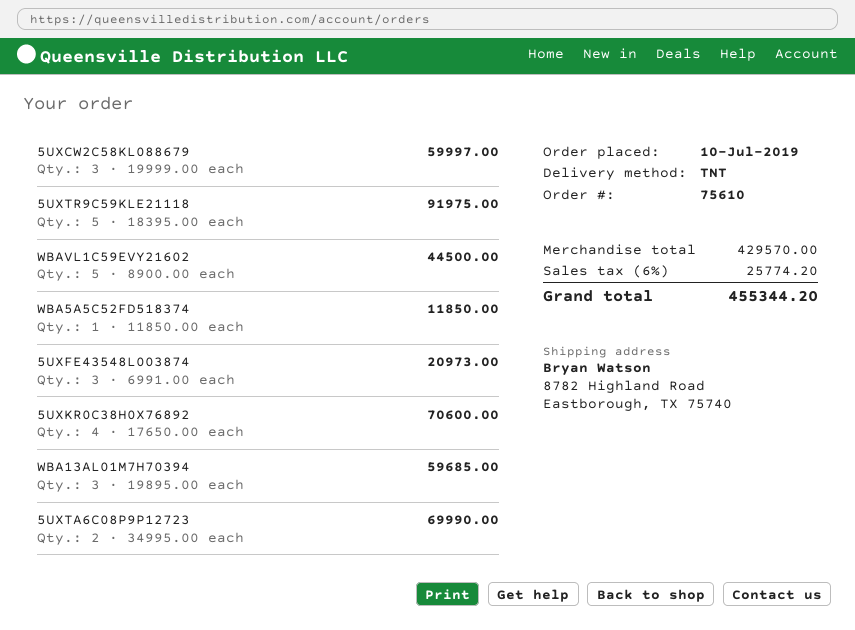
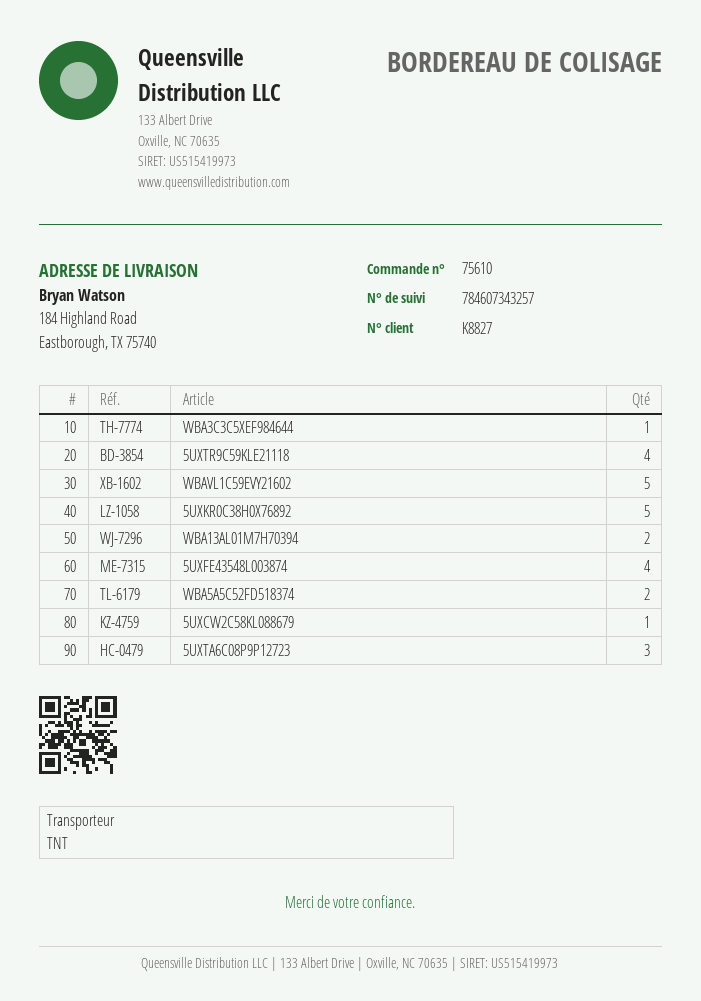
ship to: 8782 Highland Road, Eastborough, TX 75740 -> 184 Highland Road, Eastborough, TX 75740
5UXCW2C58KL088679: 3 -> 1
5UXTR9C59KLE21118: 5 -> 4
WBA5A5C52FD518374: 1 -> 2
5UXFE43548L003874: 3 -> 4
5UXKR0C38H0X76892: 4 -> 5
WBA13AL01M7H70394: 3 -> 2
5UXTA6C08P9P12723: 2 -> 3
WBA3C3C5XEF984644: none -> 1

